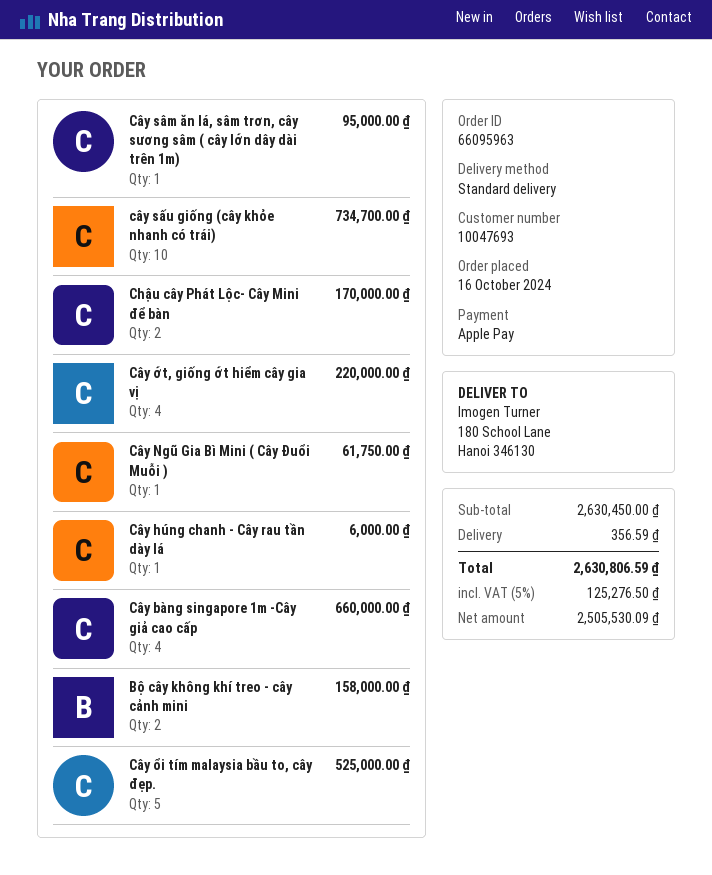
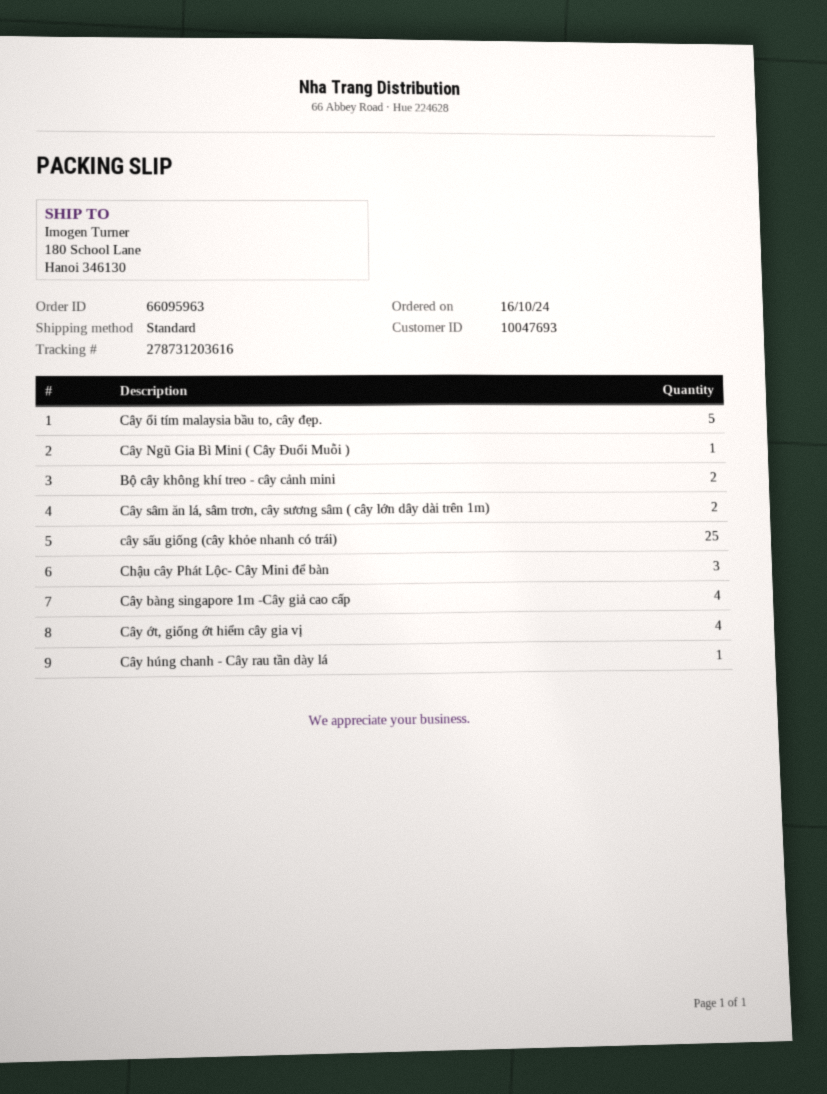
Cây sâm ăn lá, sâm trơn, cây sương sâm ( cây lớn dây dài trên 1m): 1 -> 2
cây sấu giống (cây khỏe nhanh có trái): 10 -> 25
Chậu cây Phát Lộc- Cây Mini để bàn: 2 -> 3

